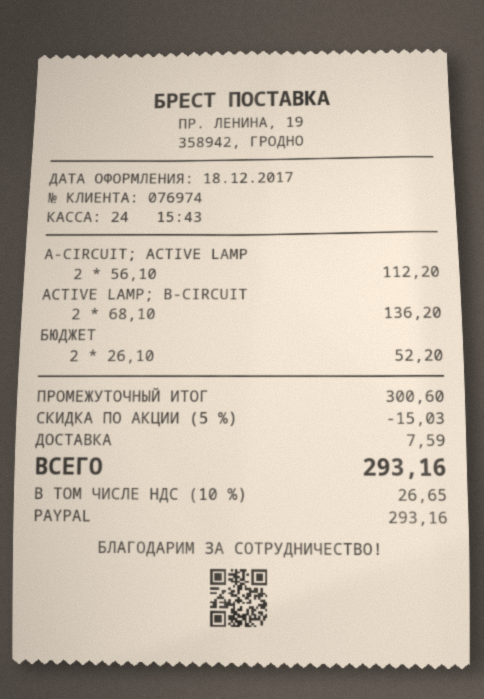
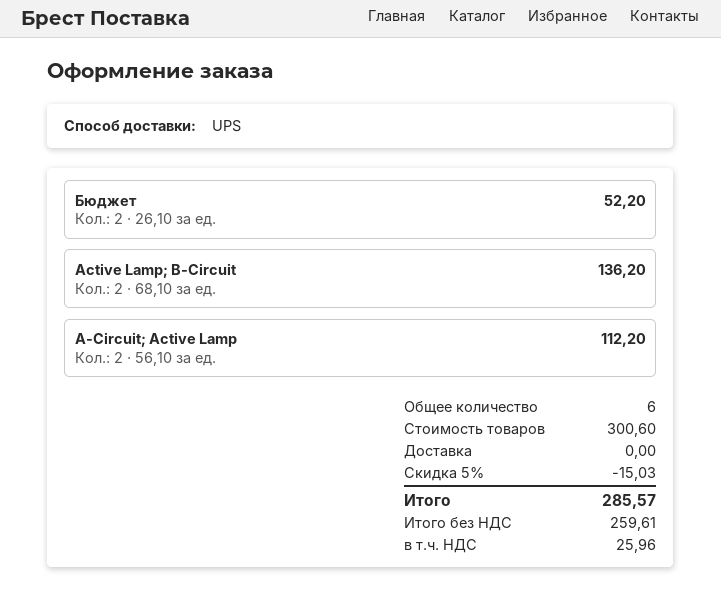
shipping: 7.59 -> 0.00
tax: 26.65 -> 25.96
total: 293.16 -> 285.57

